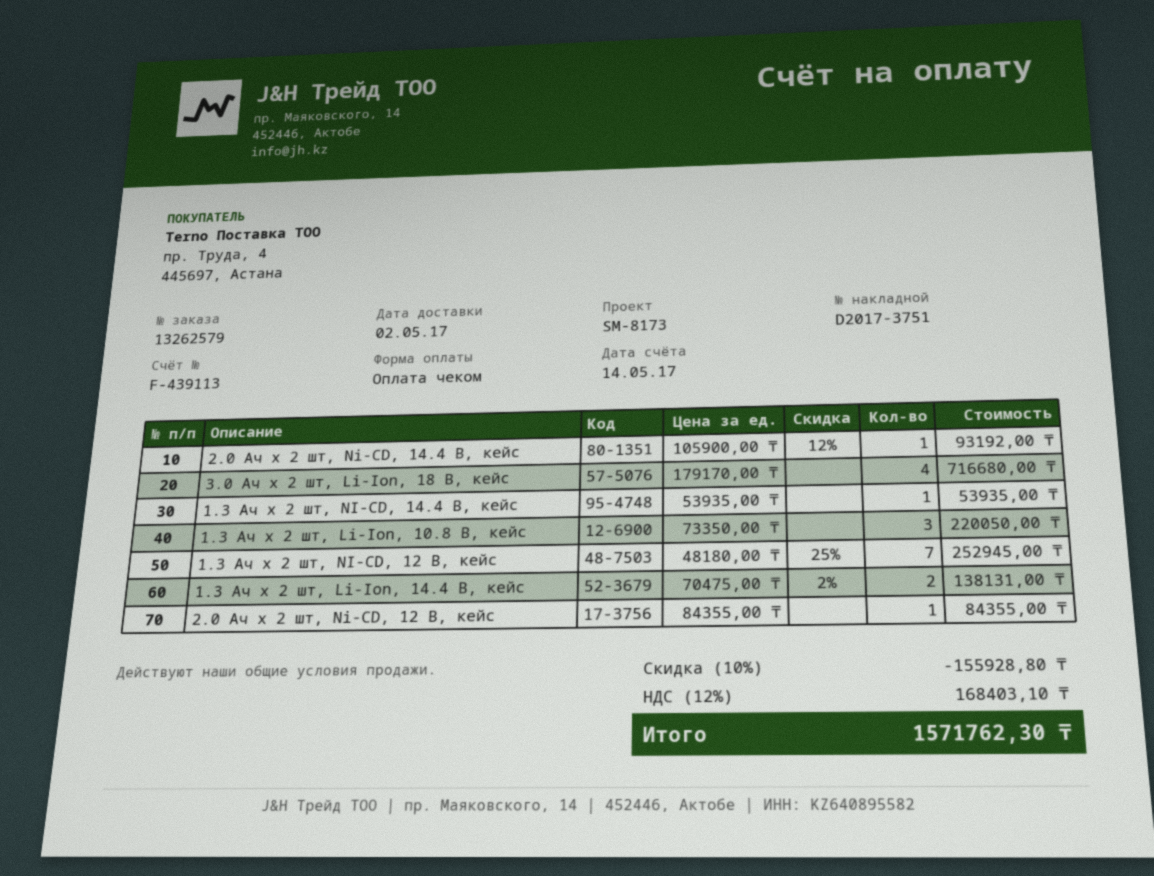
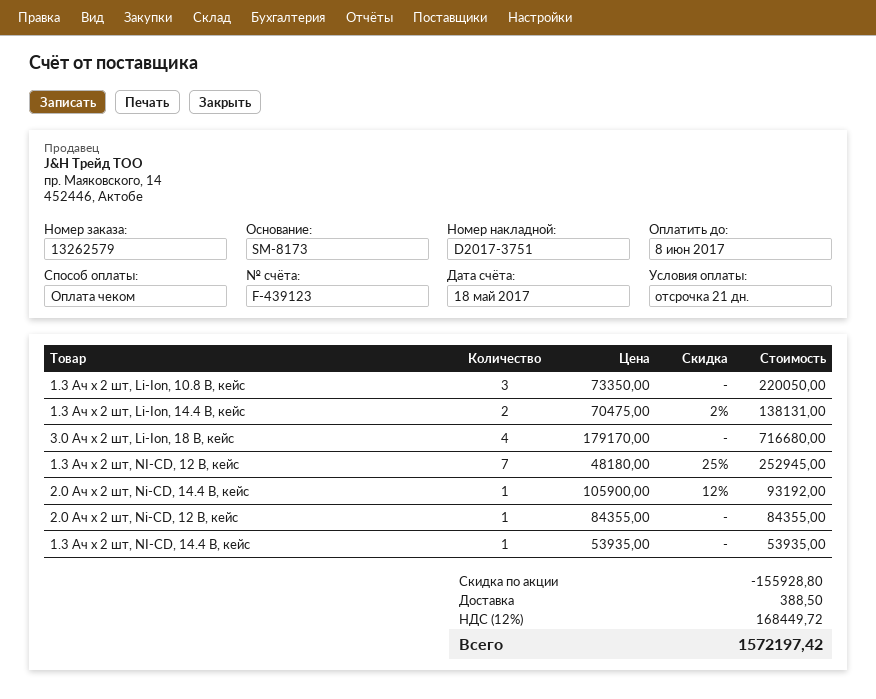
invoice number: F-439113 -> F-439123
invoice date: 2017-05-14 -> 2017-05-18
shipping: none -> 388.50
tax: 12% = 168403.10 -> 12% = 168449.72
total: 1571762.30 -> 1572197.42

